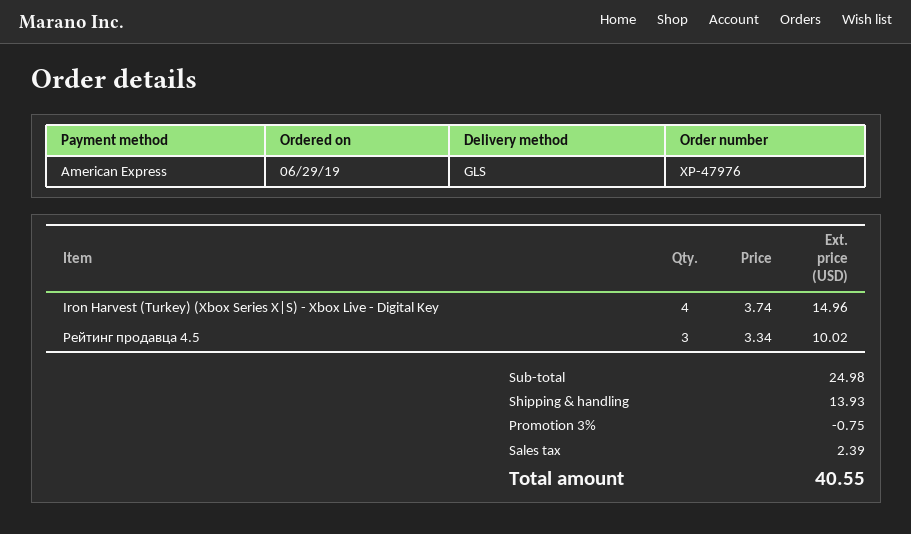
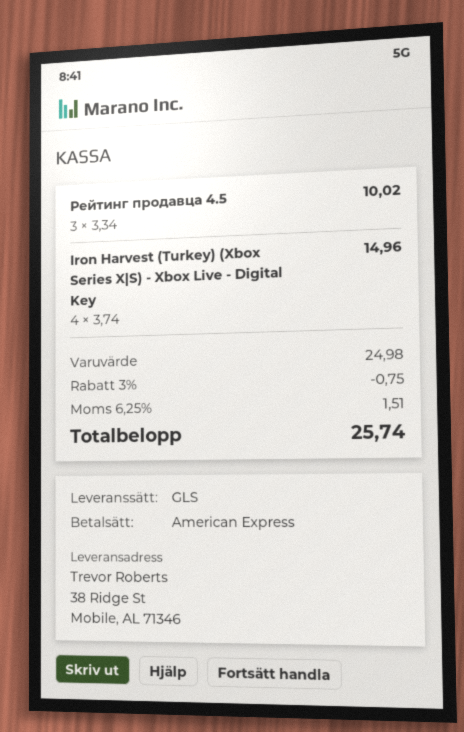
shipping: 13.93 -> none
tax: 2.39 -> 1.51
total: 40.55 -> 25.74

